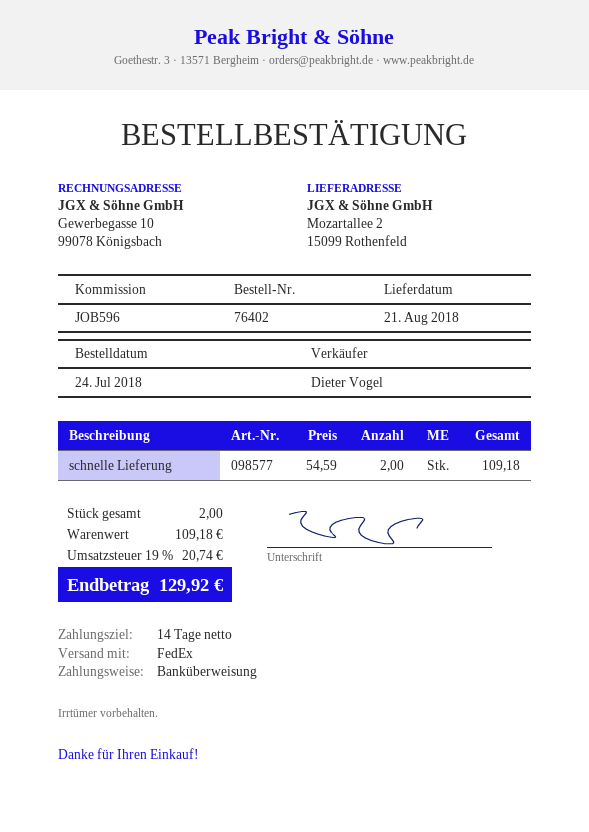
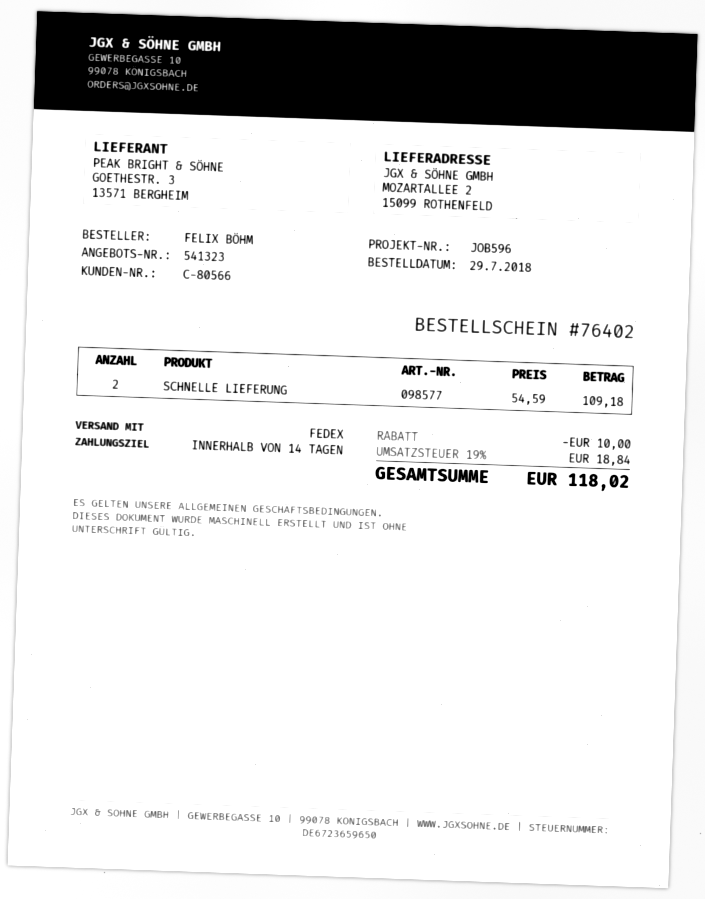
order date: 2018-07-24 -> 2018-07-29
discount: none -> 10.00
tax: 19% = 20.74 -> 19% = 18.84
total: 129.92 -> 118.02

